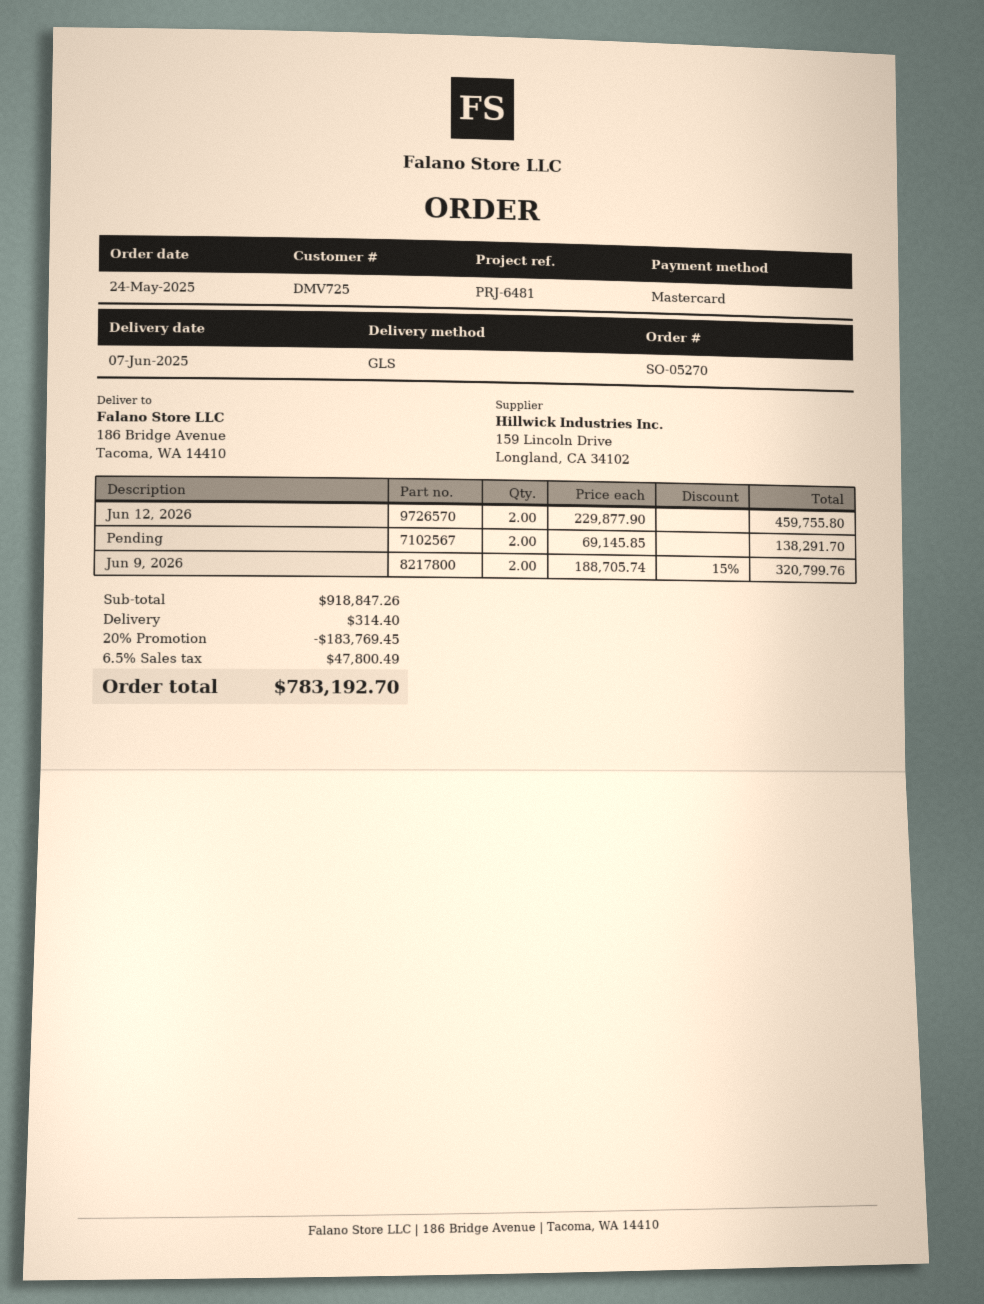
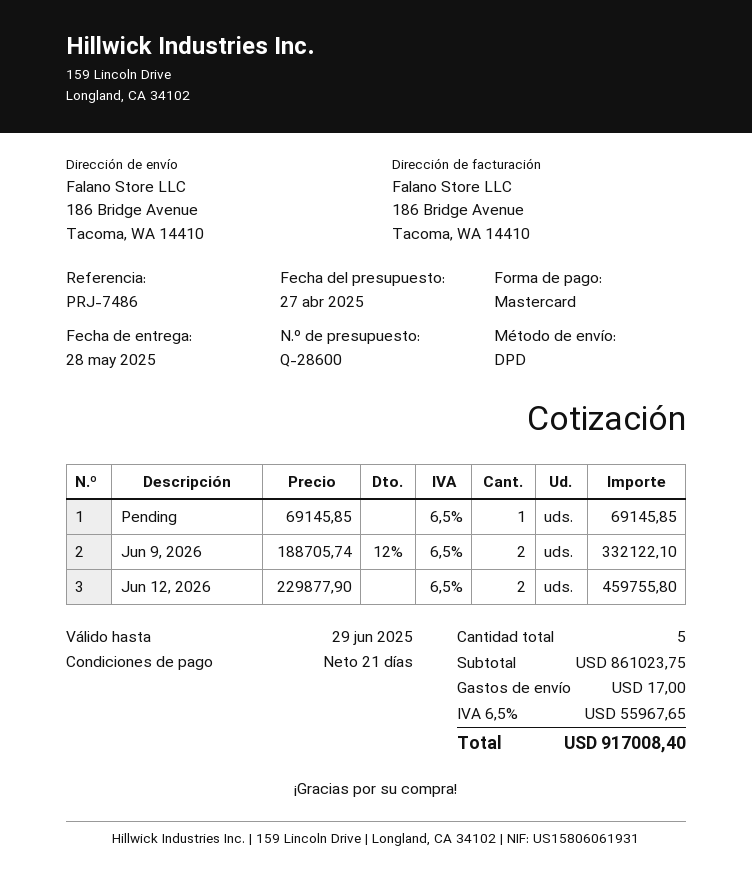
delivery date: 2025-06-07 -> 2025-05-28
reference: PRJ-6481 -> PRJ-7486
shipping method: GLS -> DPD
Pending: 2 x 69145.85 = 138291.70 -> 1 x 69145.85 = 69145.85
Jun 9, 2026: 2 x 188705.74 - 15% = 320799.76 -> 2 x 188705.74 - 12% = 332122.10
subtotal: 918847.26 -> 861023.75
discount: 20% = 183769.45 -> none
shipping: 314.40 -> 17.00
tax: 6.5% = 47800.49 -> 6.5% = 55967.65
total: 783192.70 -> 917008.40

